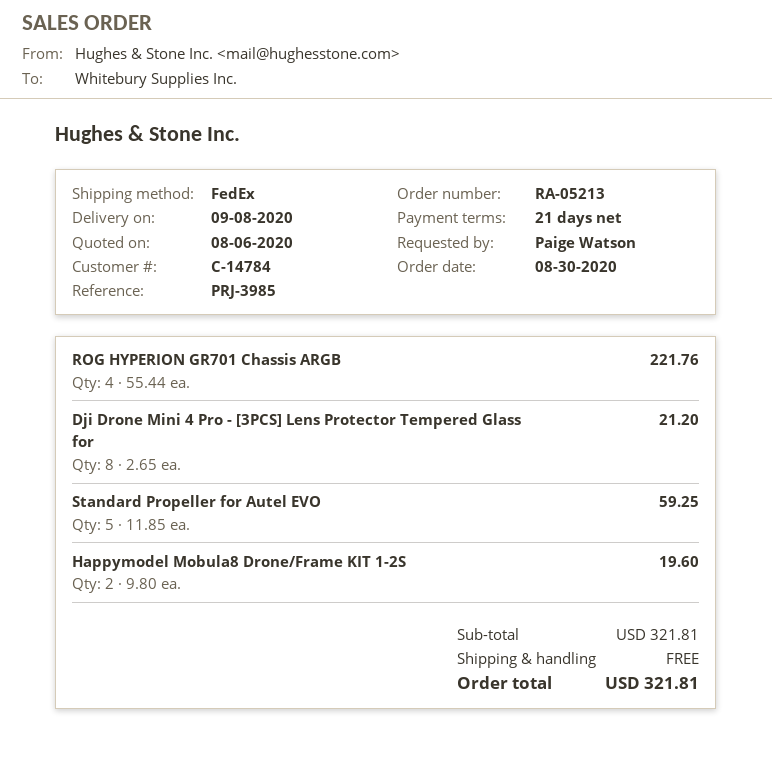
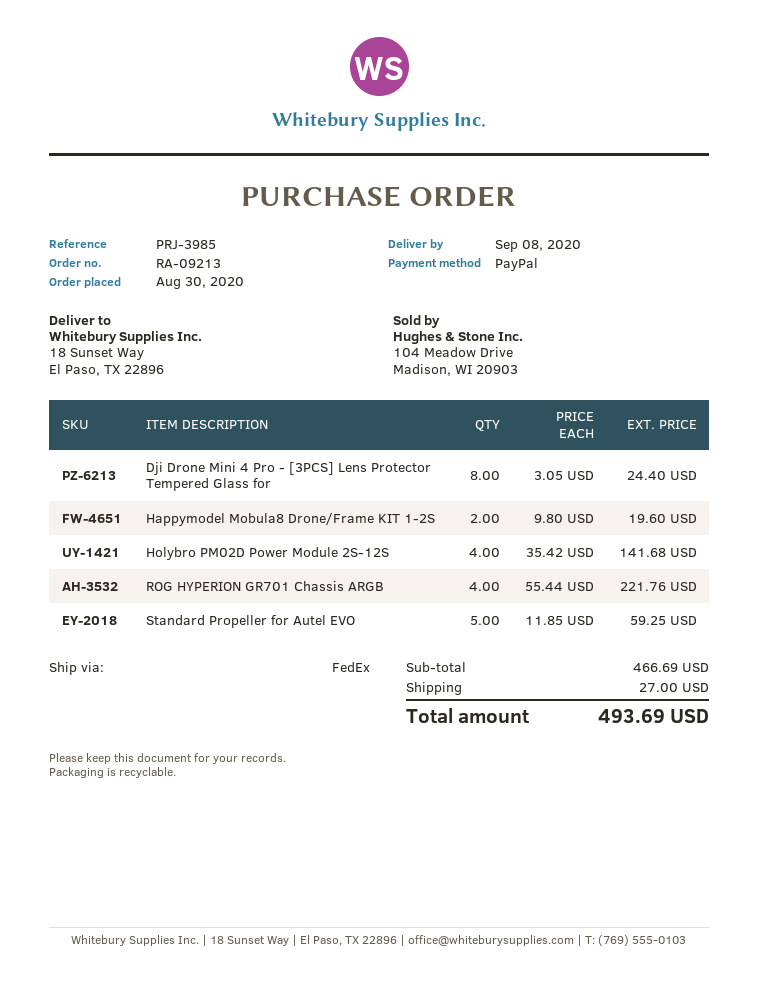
order number: RA-05213 -> RA-09213
Dji Drone Mini 4 Pro - [3PCS] Lens Protector Tempered Glass for: 8 x 2.65 = 21.20 -> 8 x 3.05 = 24.40
Holybro PM02D Power Module 2S-12S: none -> 4 x 35.42 = 141.68
subtotal: 321.81 -> 466.69
shipping: 0.00 -> 27.00
total: 321.81 -> 493.69

